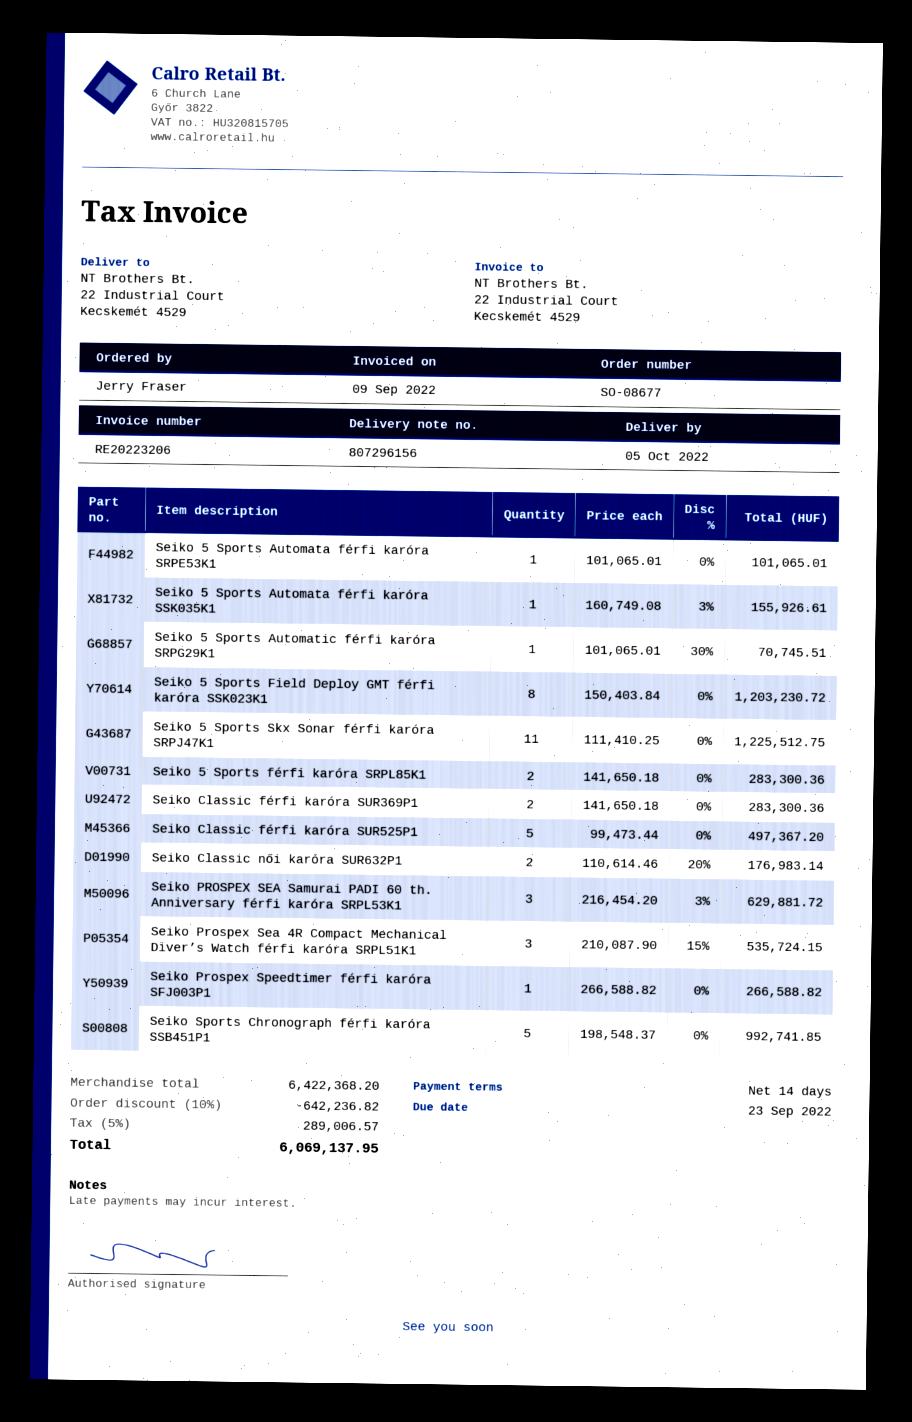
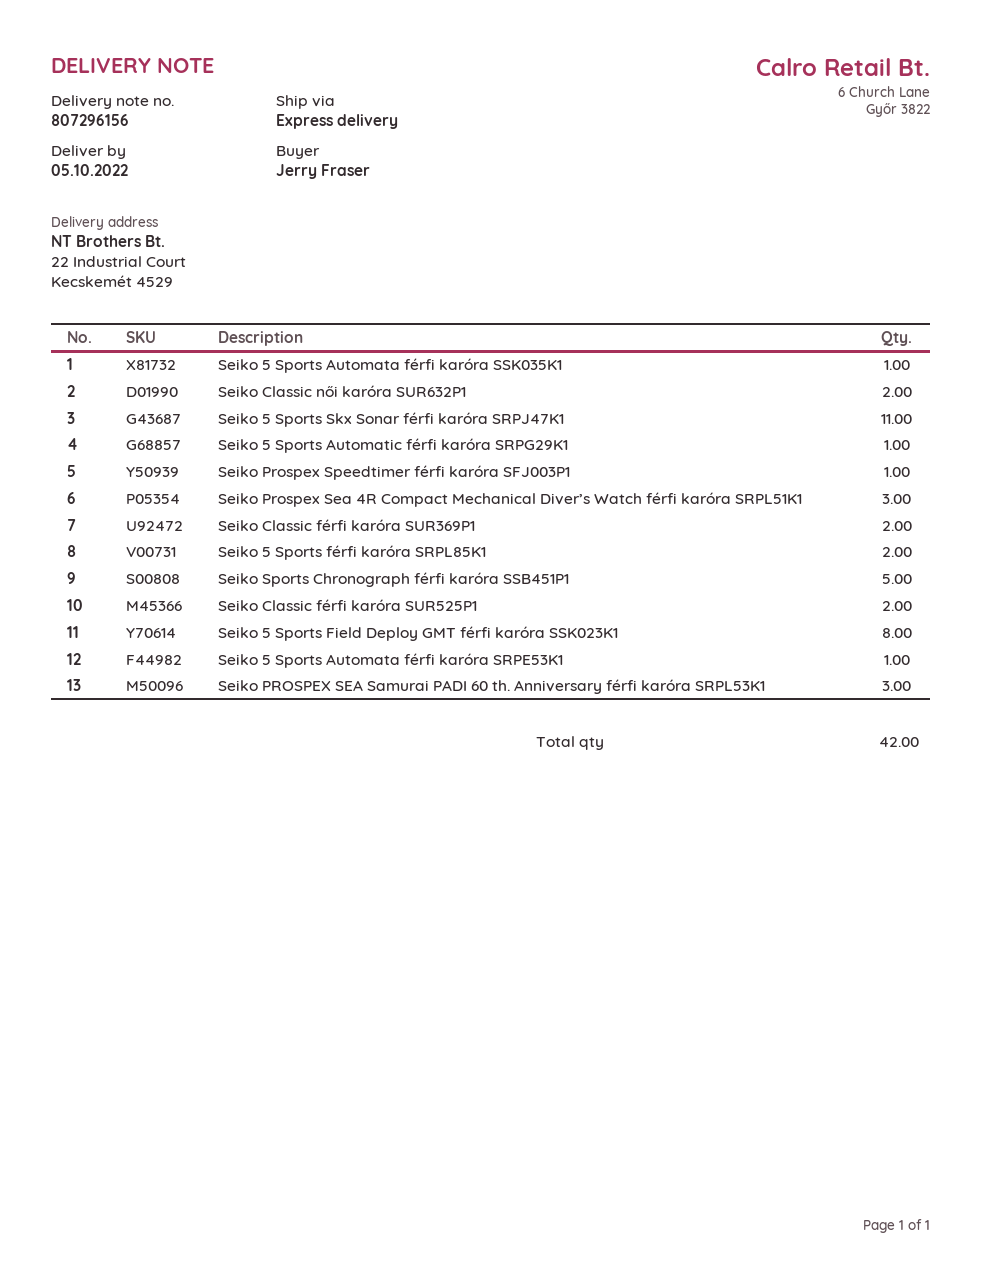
Seiko Classic férfi karóra SUR525P1: 5 -> 2

